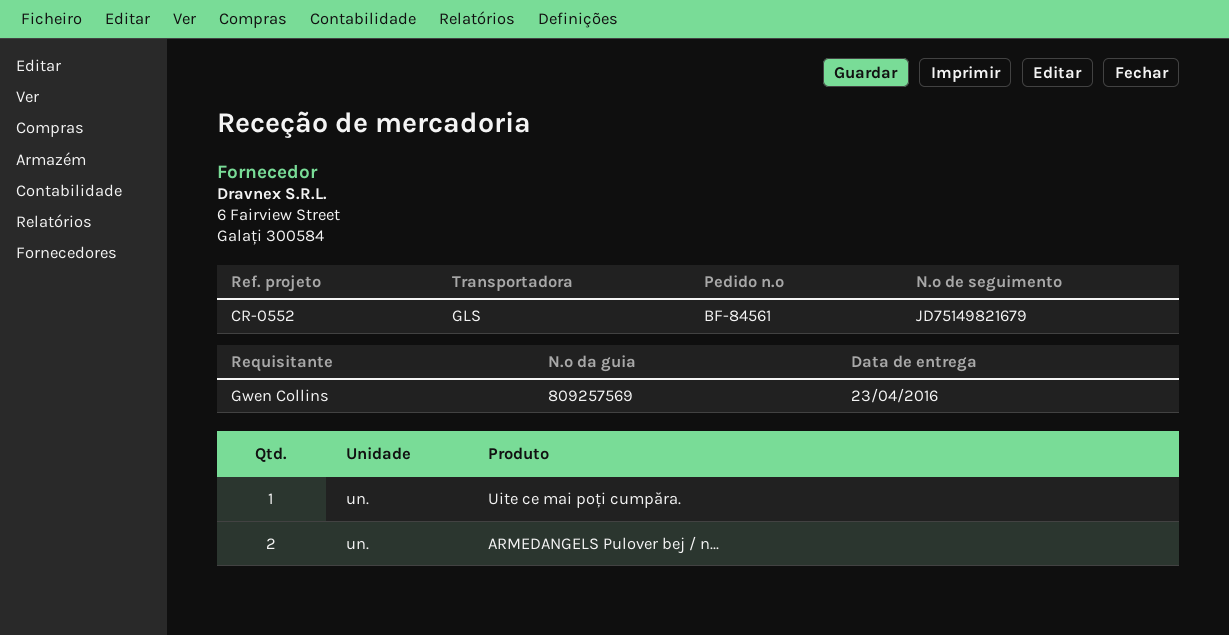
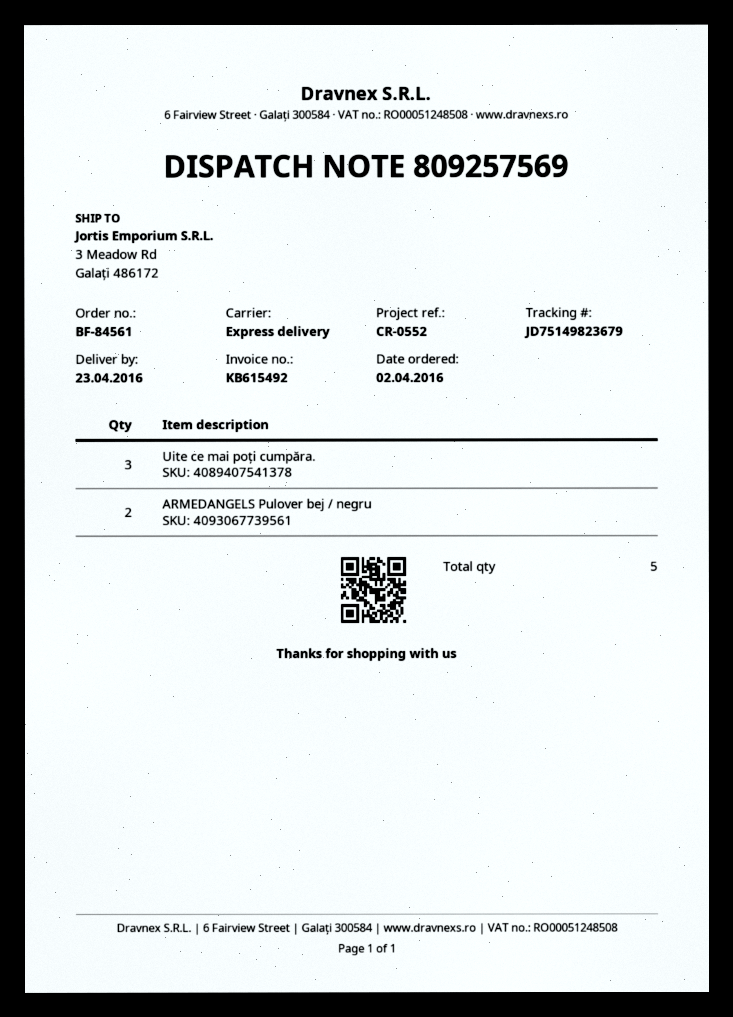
shipping method: GLS -> express
tracking number: JD75149821679 -> JD75149823679
Uite ce mai poți cumpăra.: 1 -> 3

